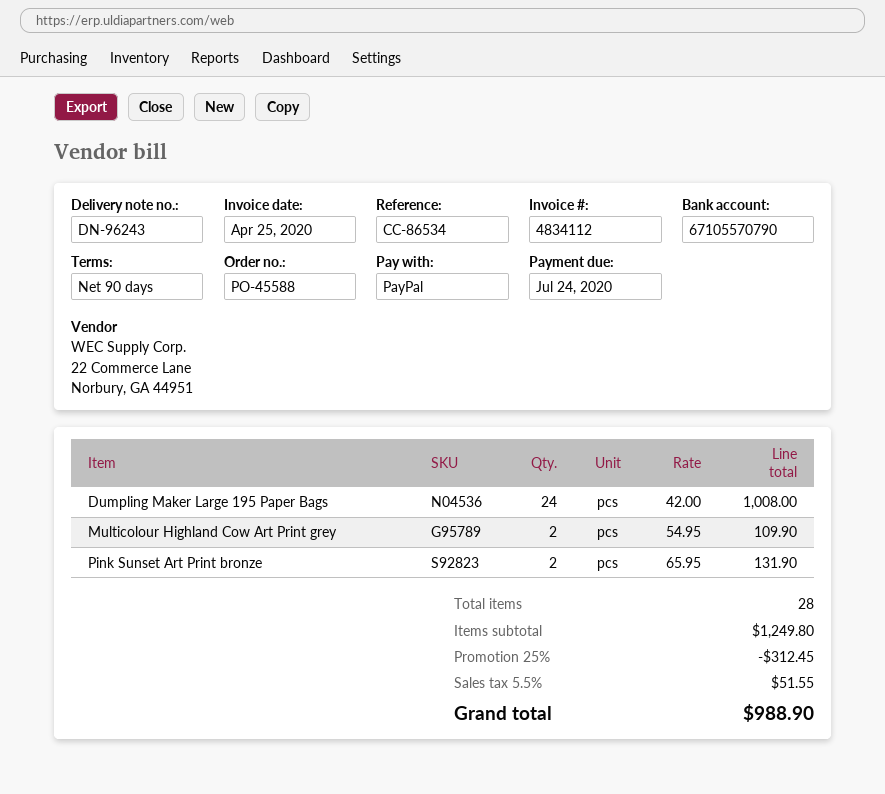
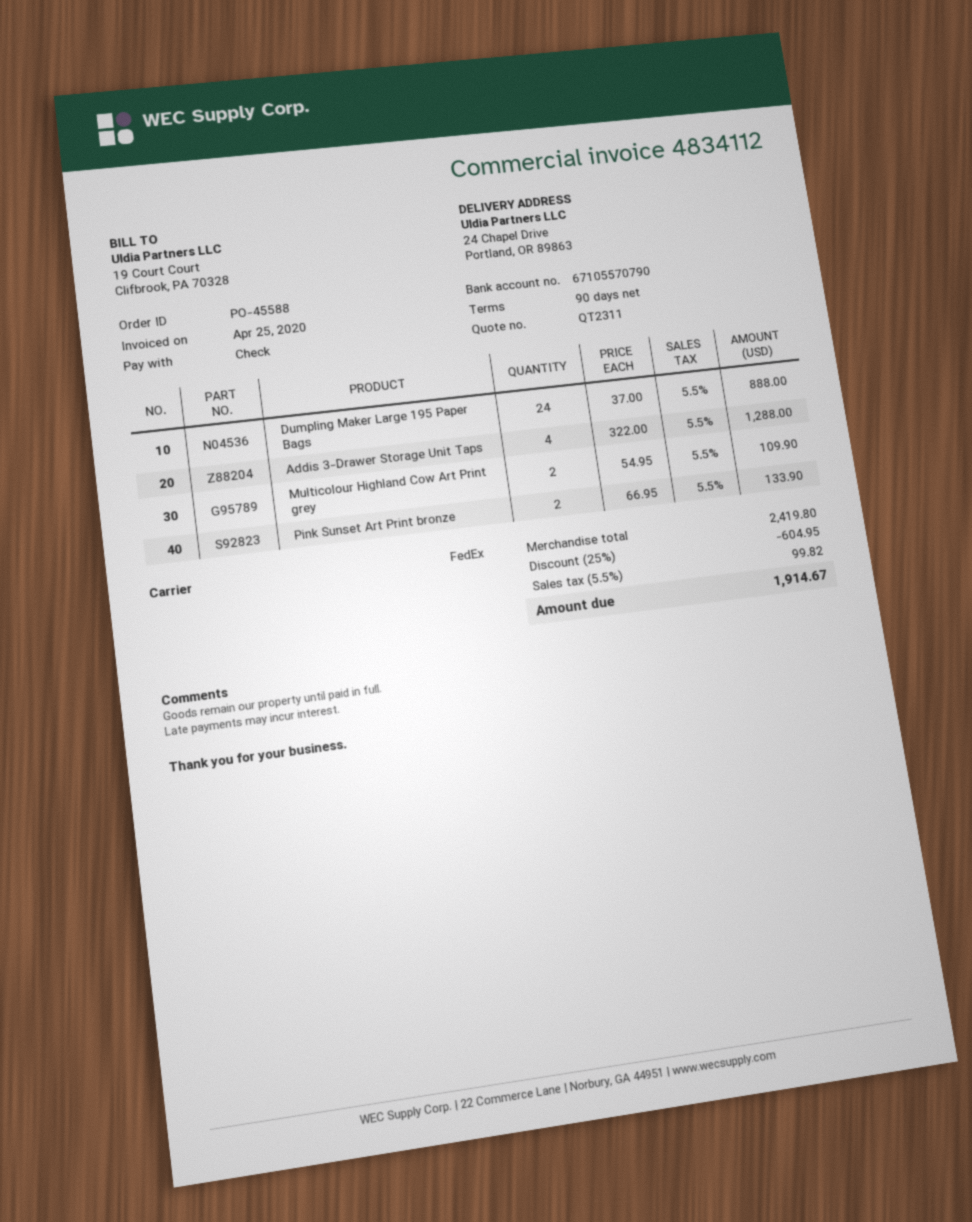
payment method: PayPal -> cheque
Dumpling Maker Large 195 Paper Bags: 24 x 42.00 = 1008.00 -> 24 x 37.00 = 888.00
Pink Sunset Art Print bronze: 2 x 65.95 = 131.90 -> 2 x 66.95 = 133.90
Addis 3-Drawer Storage Unit Taps: none -> 4 x 322.00 = 1288.00
subtotal: 1249.80 -> 2419.80
discount: 25% = 312.45 -> 25% = 604.95
tax: 5.5% = 51.55 -> 5.5% = 99.82
total: 988.90 -> 1914.67

